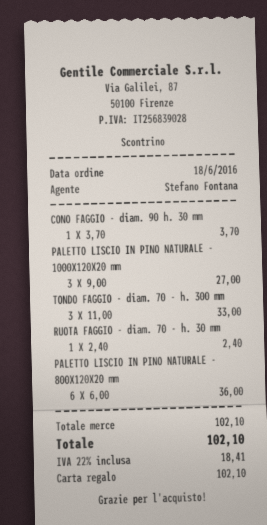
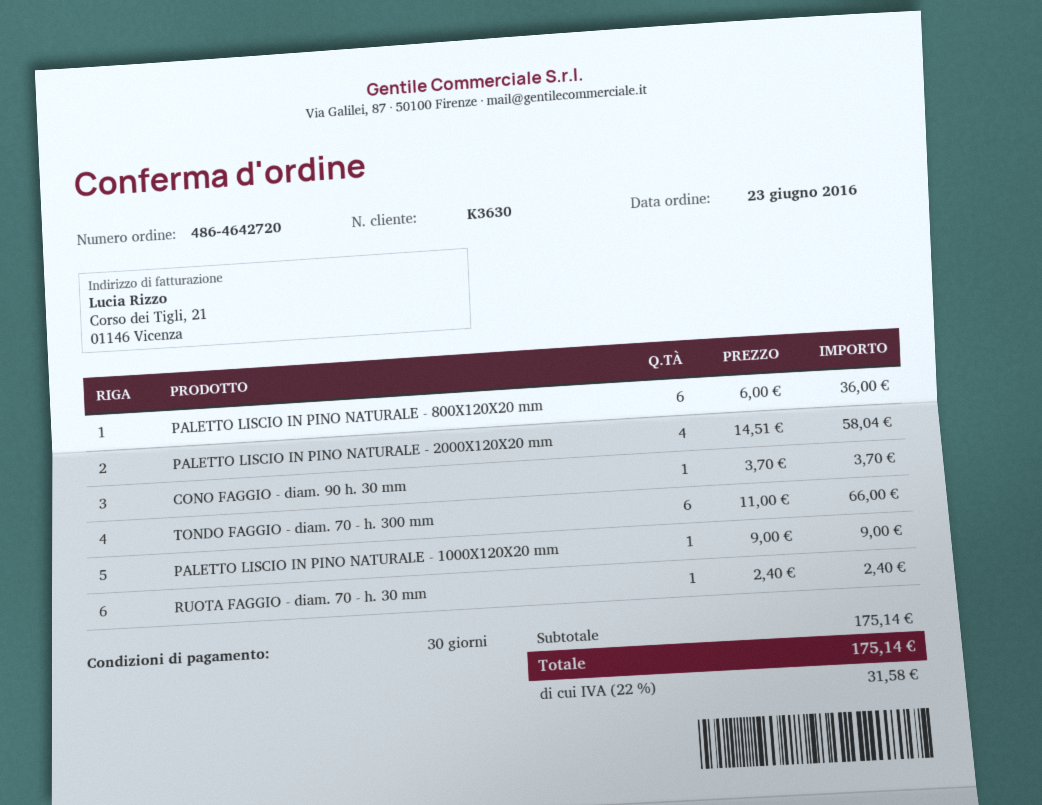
order date: 2016-06-18 -> 2016-06-23
PALETTO LISCIO IN PINO NATURALE - 1000X120X20 mm: 3 x 9.00 = 27.00 -> 1 x 9.00 = 9.00
TONDO FAGGIO - diam. 70 - h. 300 mm: 3 x 11.00 = 33.00 -> 6 x 11.00 = 66.00
PALETTO LISCIO IN PINO NATURALE - 2000X120X20 mm: none -> 4 x 14.51 = 58.04
subtotal: 102.10 -> 175.14
tax: 22% = 18.41 -> 22% = 31.58
total: 102.10 -> 175.14

